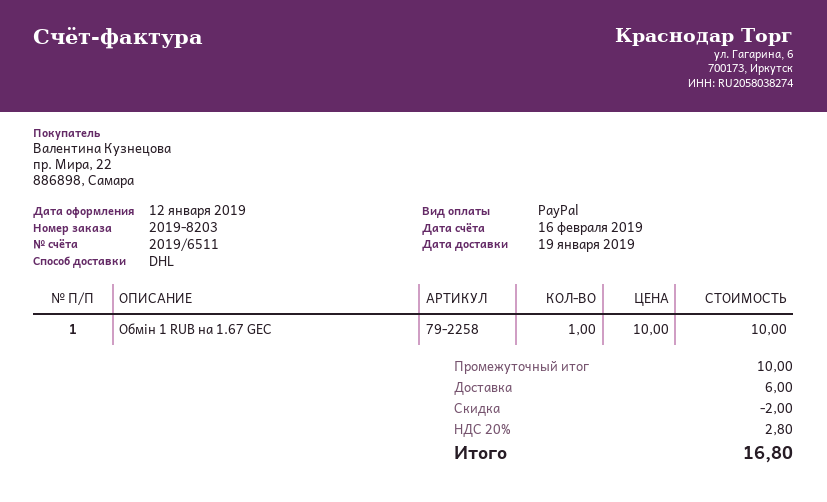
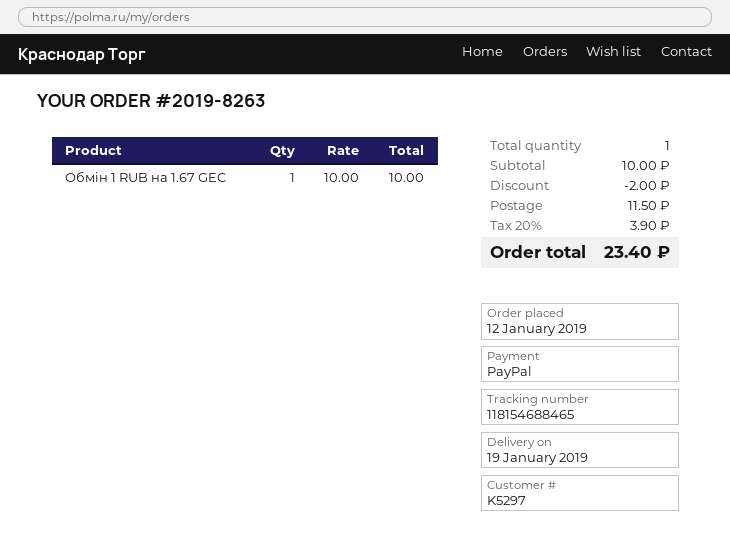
order number: 2019-8203 -> 2019-8263
shipping: 6.00 -> 11.50
tax: 20% = 2.80 -> 20% = 3.90
total: 16.80 -> 23.40

